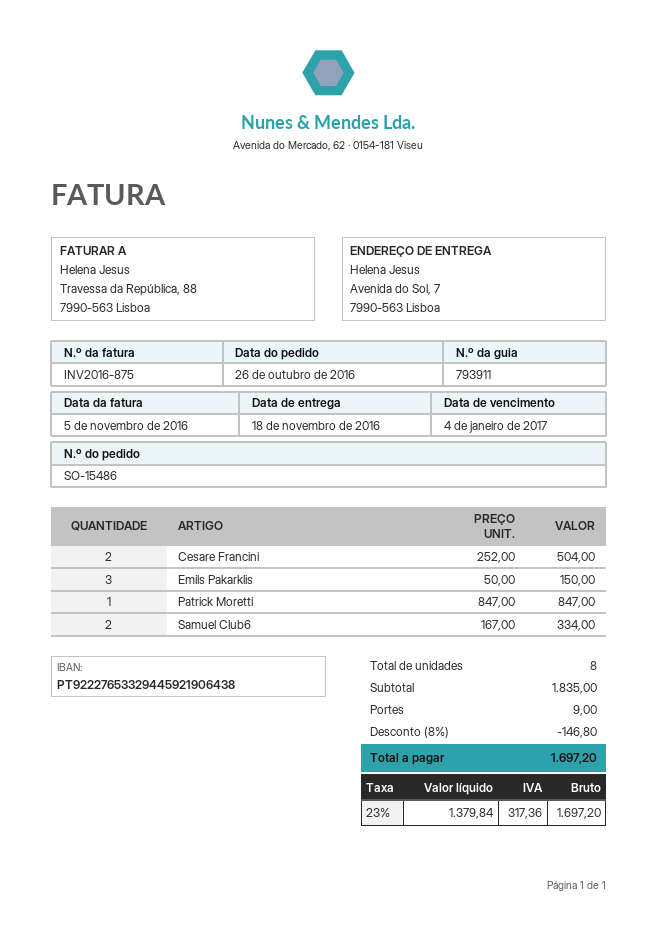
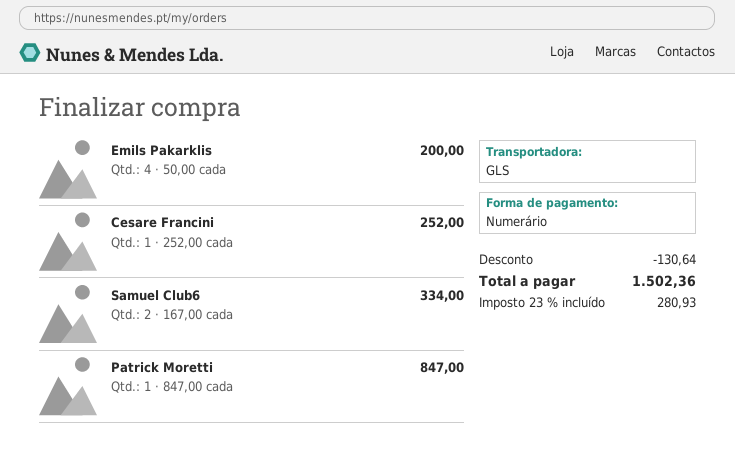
Cesare Francini: 2 x 252.00 = 504.00 -> 1 x 252.00 = 252.00
Emils Pakarklis: 3 x 50.00 = 150.00 -> 4 x 50.00 = 200.00
discount: 146.80 -> 130.64
shipping: 9.00 -> none
tax: 23% = 317.36 -> 23% = 280.93
total: 1697.20 -> 1502.36

